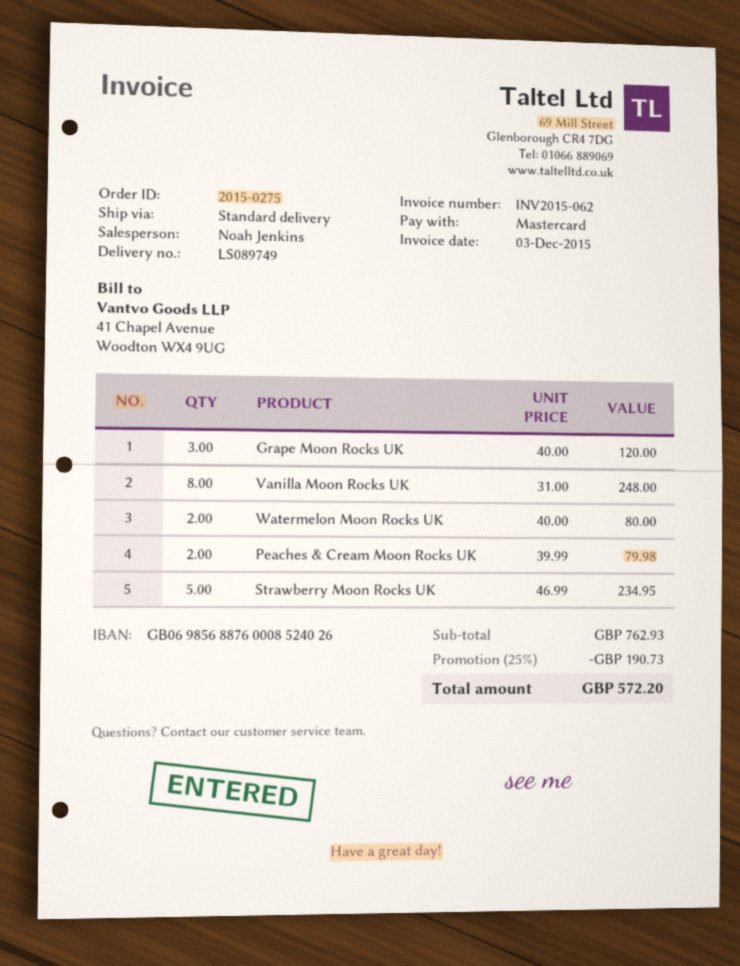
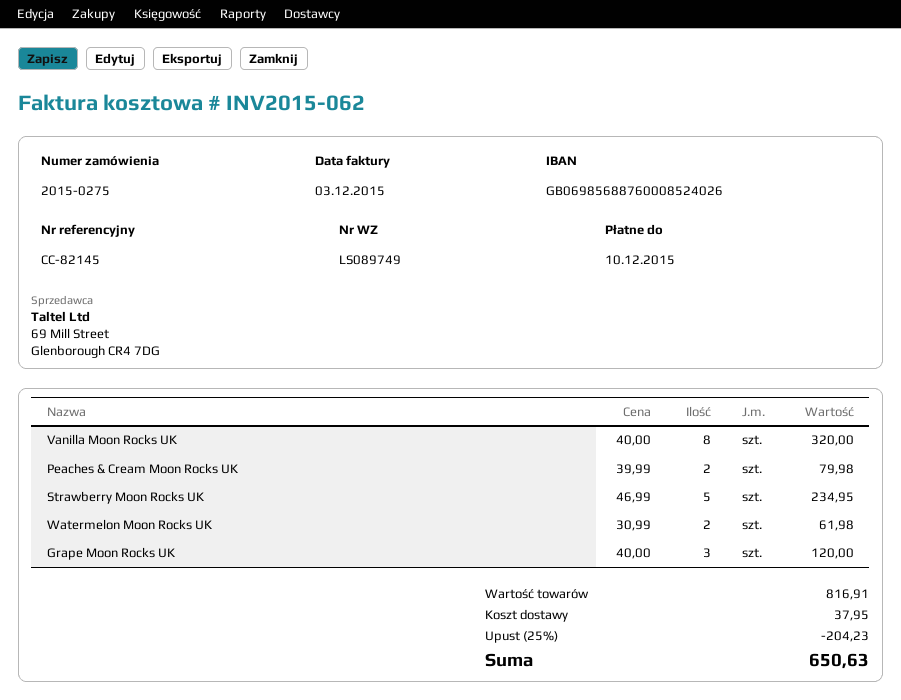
Vanilla Moon Rocks UK: 8 x 31.00 = 248.00 -> 8 x 40.00 = 320.00
Watermelon Moon Rocks UK: 2 x 40.00 = 80.00 -> 2 x 30.99 = 61.98
subtotal: 762.93 -> 816.91
discount: 25% = 190.73 -> 25% = 204.23
shipping: none -> 37.95
total: 572.20 -> 650.63

